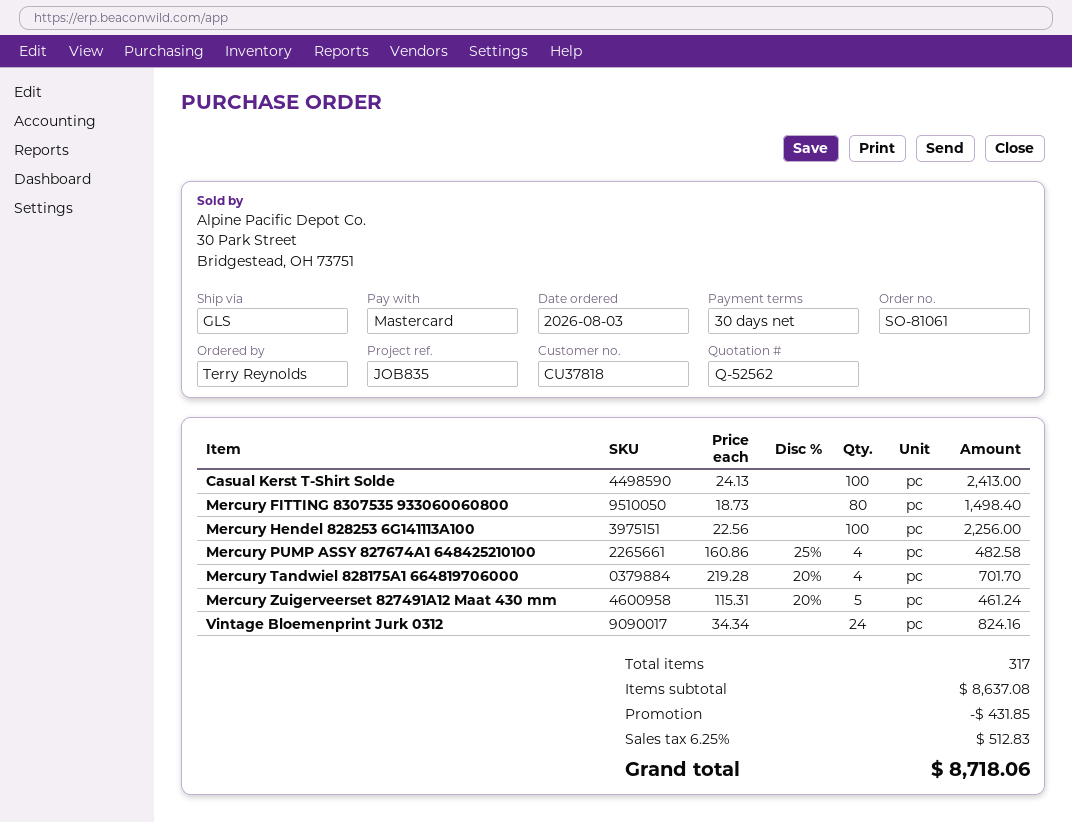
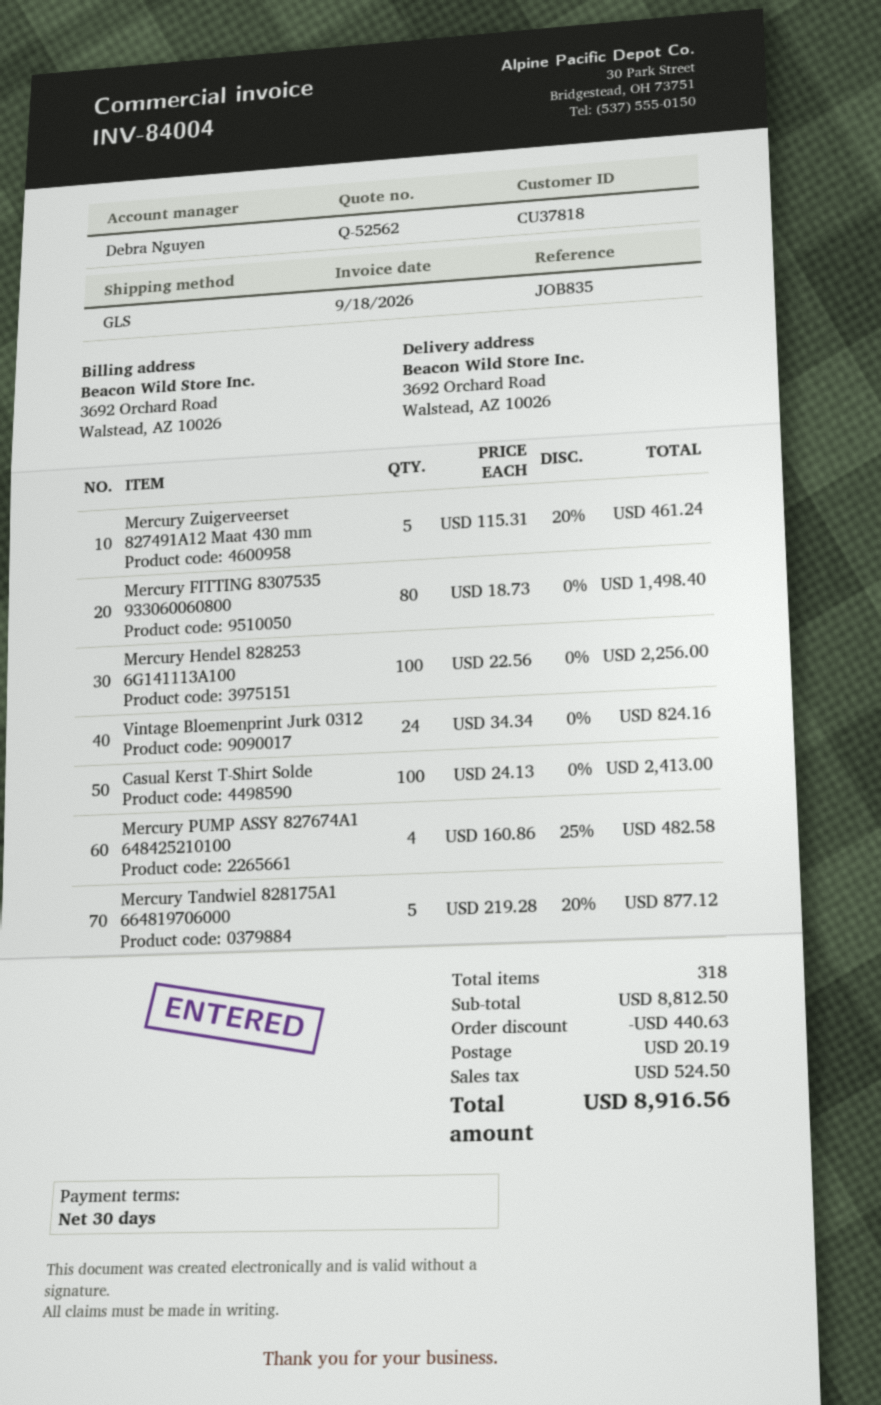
Mercury Tandwiel 828175A1 664819706000: 4 x 219.28 - 20% = 701.70 -> 5 x 219.28 - 20% = 877.12
total quantity: 317 -> 318
subtotal: 8637.08 -> 8812.50
discount: 431.85 -> 440.63
shipping: none -> 20.19
tax: 512.83 -> 524.50
total: 8718.06 -> 8916.56

